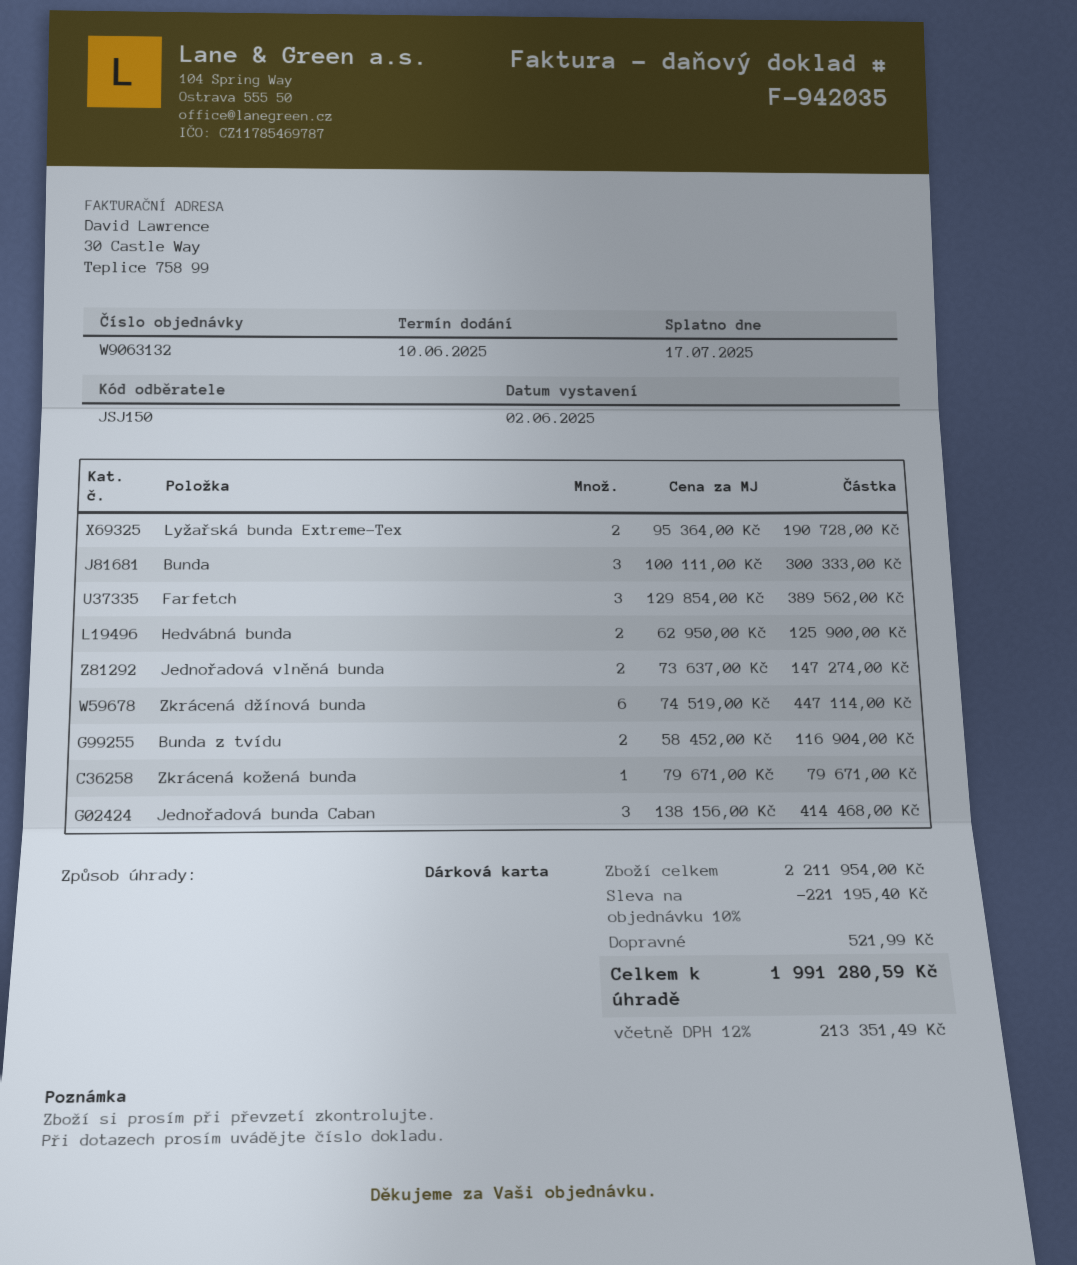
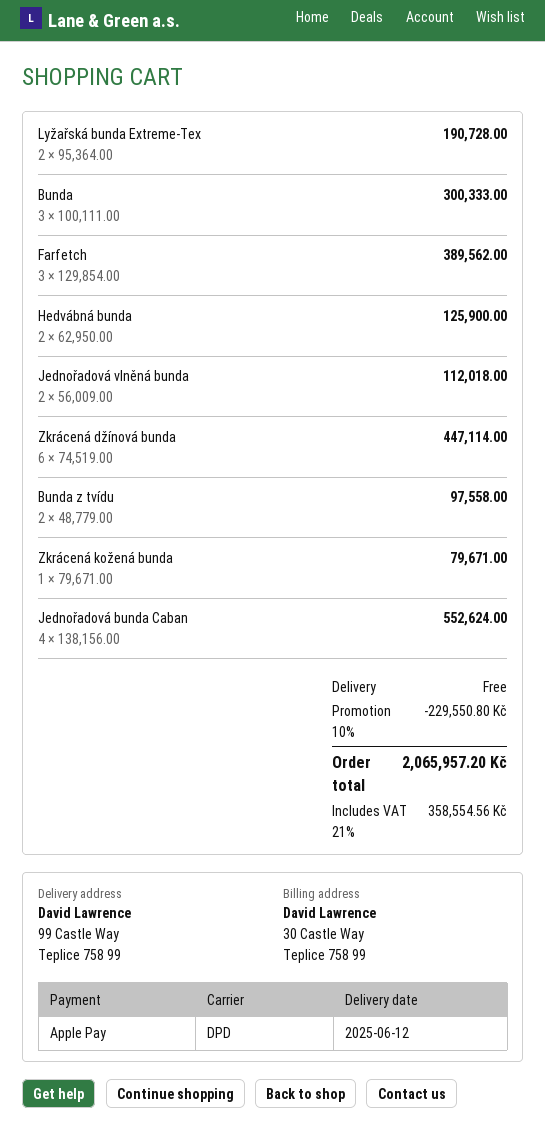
delivery date: 2025-06-10 -> 2025-06-12
payment method: gift card -> Apple Pay
Jednořadová vlněná bunda: 2 x 73637.00 = 147274.00 -> 2 x 56009.00 = 112018.00
Bunda z tvídu: 2 x 58452.00 = 116904.00 -> 2 x 48779.00 = 97558.00
Jednořadová bunda Caban: 3 x 138156.00 = 414468.00 -> 4 x 138156.00 = 552624.00
discount: 10% = 221195.40 -> 10% = 229550.80
shipping: 521.99 -> 0.00
tax: 12% = 213351.49 -> 21% = 358554.56
total: 1991280.59 -> 2065957.20

